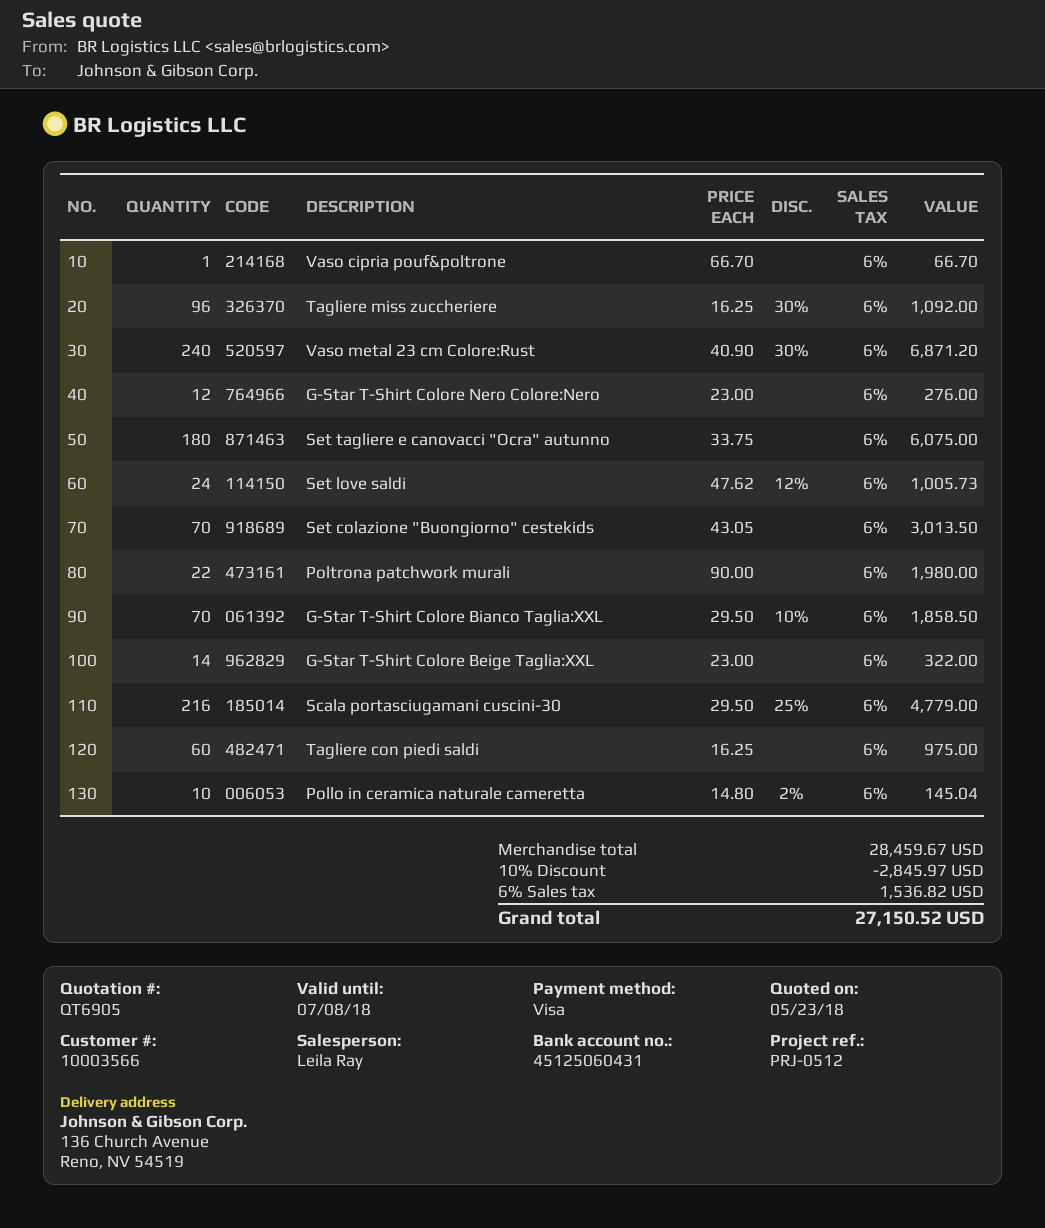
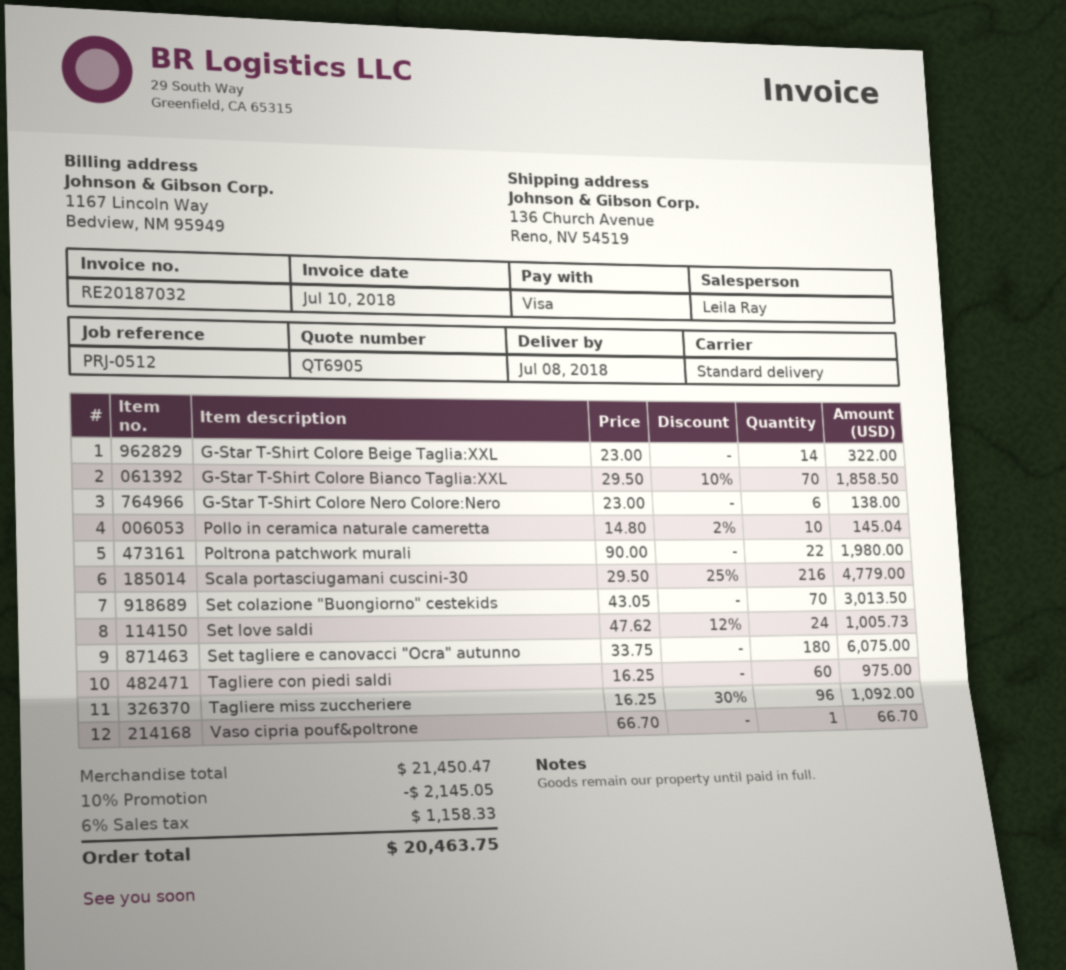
Vaso metal 23 cm Colore:Rust: 240 x 40.90 - 30% = 6871.20 -> none
G-Star T-Shirt Colore Nero Colore:Nero: 12 x 23.00 = 276.00 -> 6 x 23.00 = 138.00
subtotal: 28459.67 -> 21450.47
discount: 10% = 2845.97 -> 10% = 2145.05
tax: 6% = 1536.82 -> 6% = 1158.33
total: 27150.52 -> 20463.75

